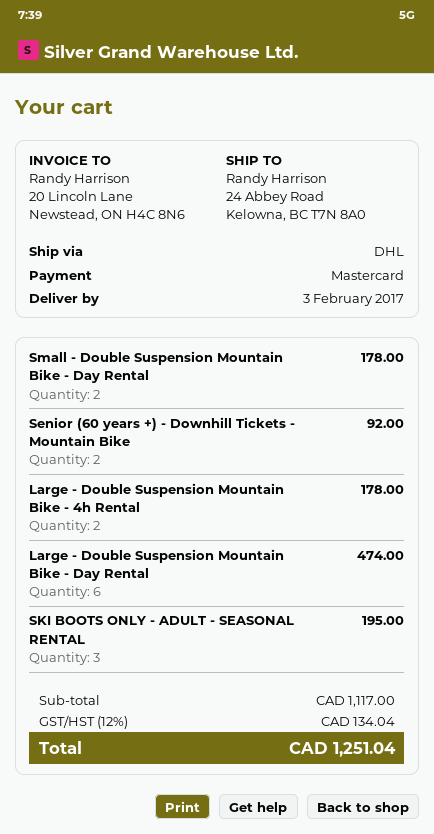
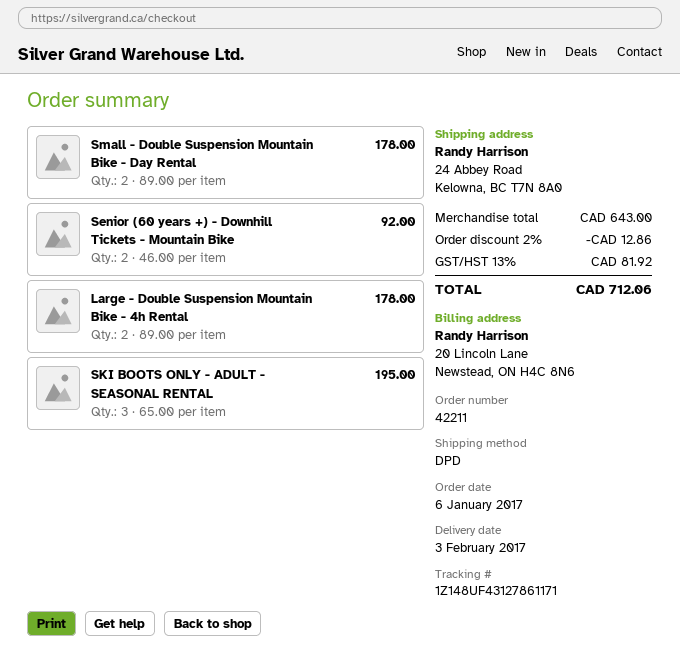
shipping method: DHL -> DPD
Large - Double Suspension Mountain Bike - Day Rental: 6 for 474.00 -> none
subtotal: 1117.00 -> 643.00
discount: none -> 2% = 12.86
tax: 12% = 134.04 -> 13% = 81.92
total: 1251.04 -> 712.06

